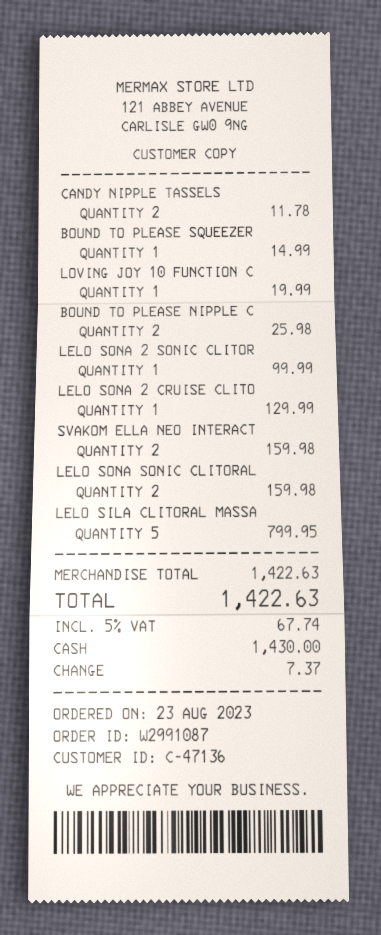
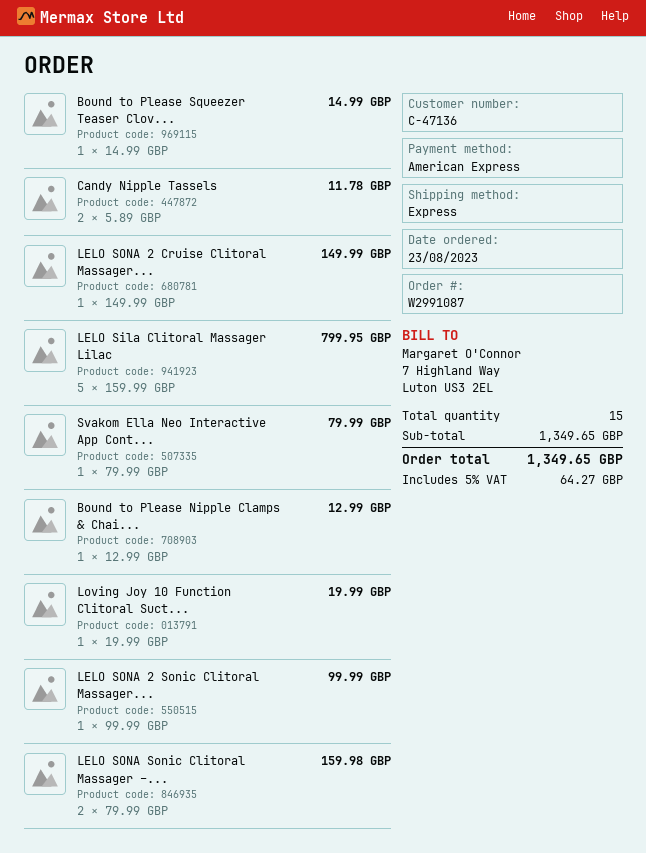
payment method: cash -> American Express
BOUND TO PLEASE NIPPLE C: 2 for 25.98 -> 1 for 12.99
LELO SONA 2 CRUISE CLITO: 1 for 129.99 -> 1 for 149.99
SVAKOM ELLA NEO INTERACT: 2 for 159.98 -> 1 for 79.99
subtotal: 1422.63 -> 1349.65
tax: 5% = 67.74 -> 5% = 64.27
total: 1422.63 -> 1349.65

